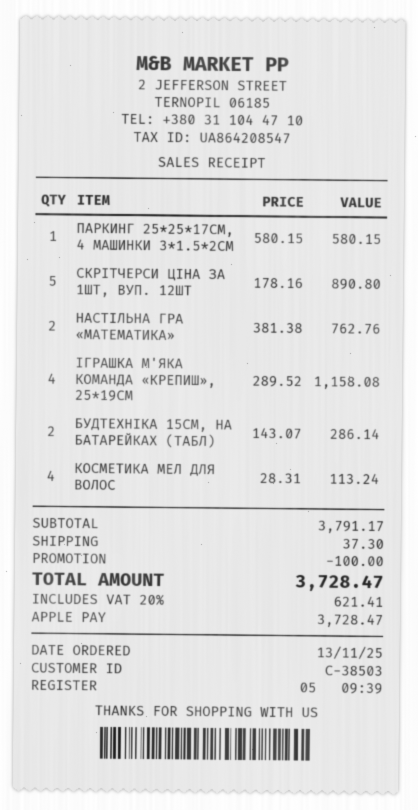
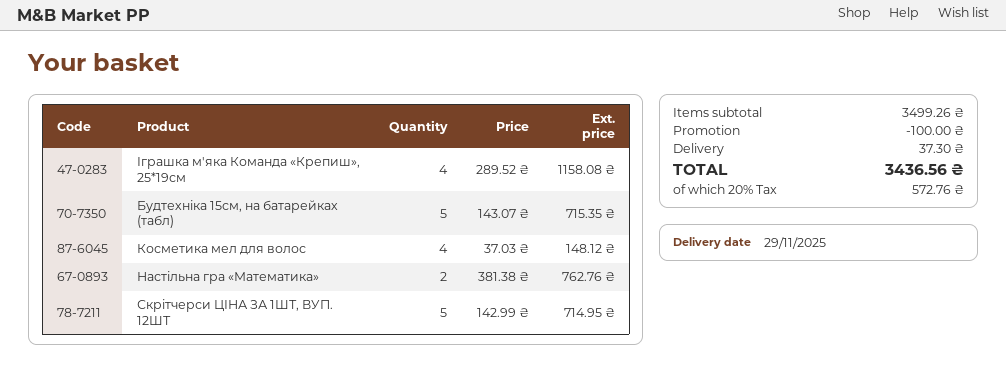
ПАРКИНГ 25*25*17СМ, 4 МАШИНКИ 3*1.5*2СМ: 1 x 580.15 = 580.15 -> none
СКРІТЧЕРСИ ЦІНА ЗА 1ШТ, ВУП. 12ШТ: 5 x 178.16 = 890.80 -> 5 x 142.99 = 714.95
БУДТЕХНІКА 15СМ, НА БАТАРЕЙКАХ (ТАБЛ): 2 x 143.07 = 286.14 -> 5 x 143.07 = 715.35
КОСМЕТИКА МЕЛ ДЛЯ ВОЛОС: 4 x 28.31 = 113.24 -> 4 x 37.03 = 148.12
subtotal: 3791.17 -> 3499.26
tax: 20% = 621.41 -> 20% = 572.76
total: 3728.47 -> 3436.56

